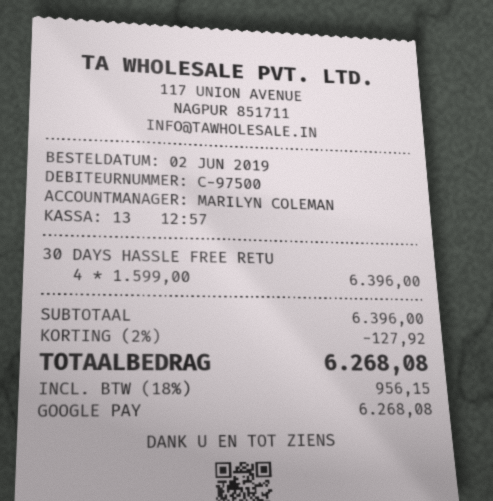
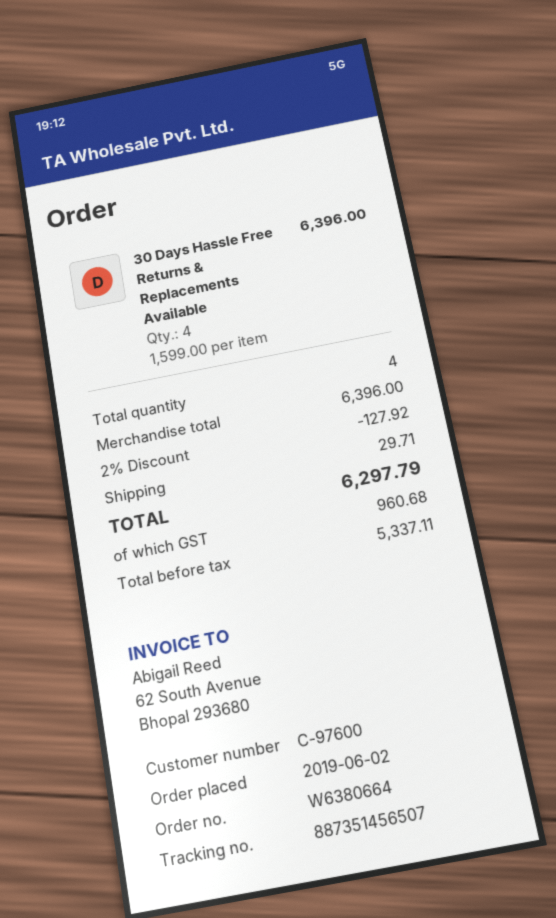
customer number: C-97500 -> C-97600
shipping: none -> 29.71
tax: 956.15 -> 960.68
total: 6268.08 -> 6297.79

